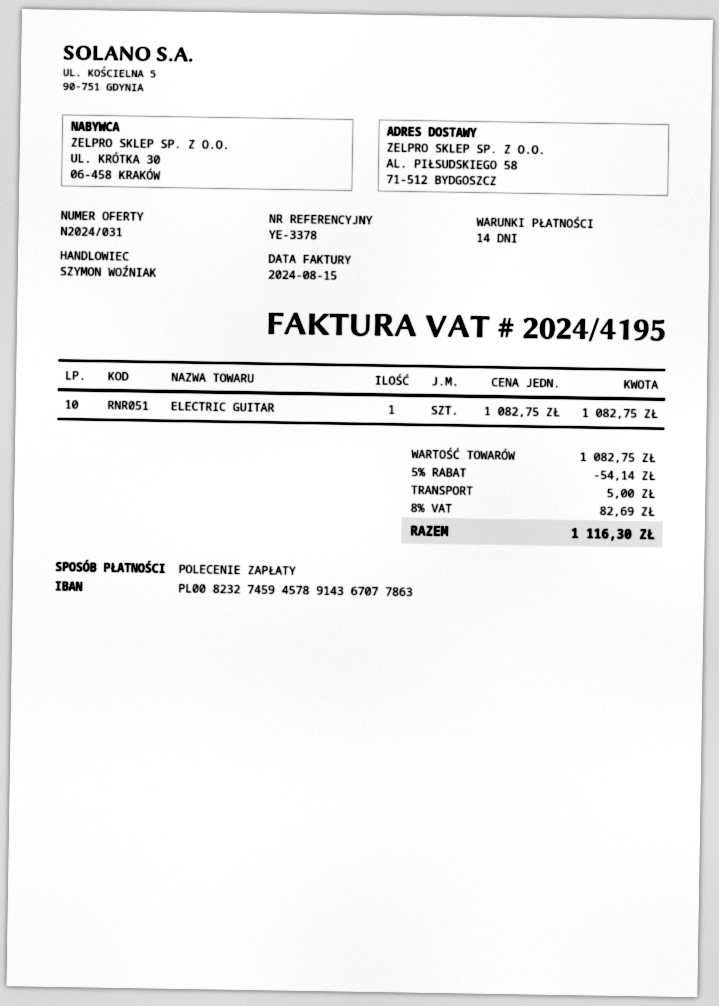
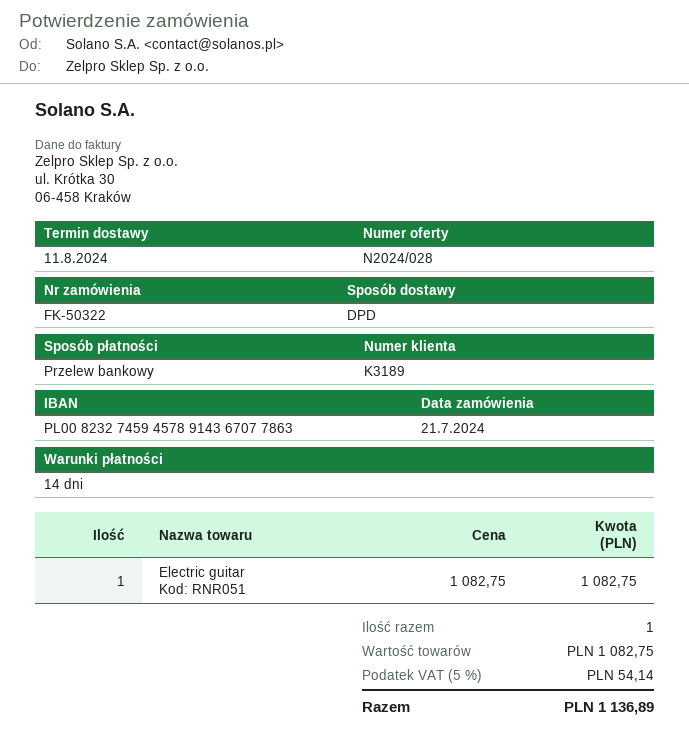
quote number: N2024/031 -> N2024/028
payment method: direct debit -> bank transfer
discount: 5% = 54.14 -> none
shipping: 5.00 -> none
tax: 8% = 82.69 -> 5% = 54.14
total: 1116.30 -> 1136.89

